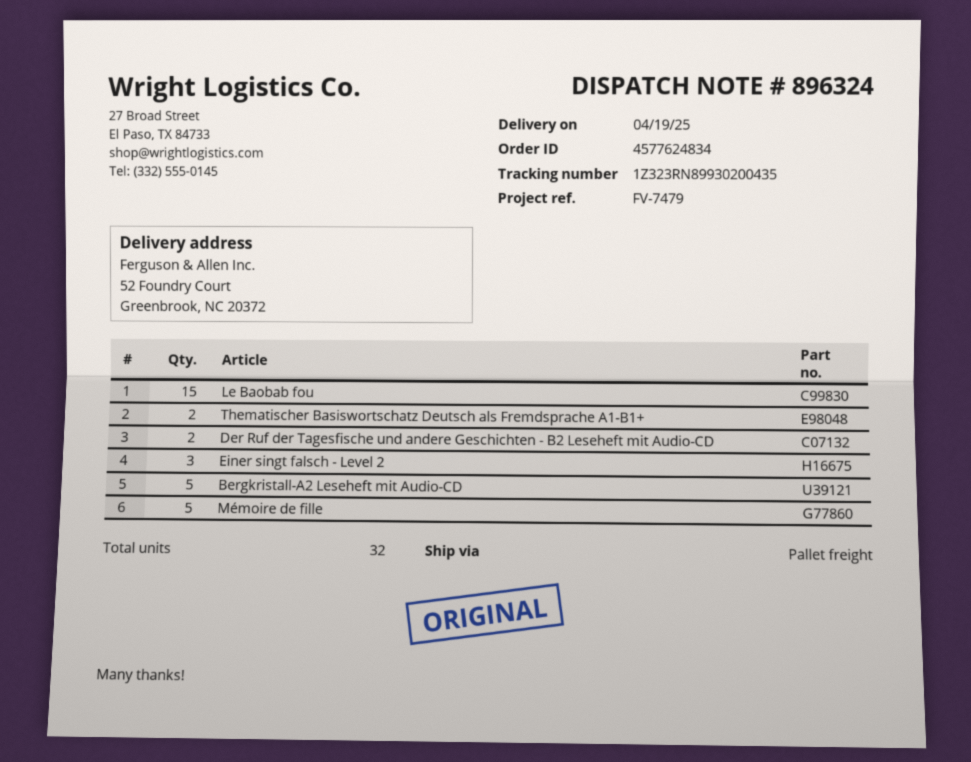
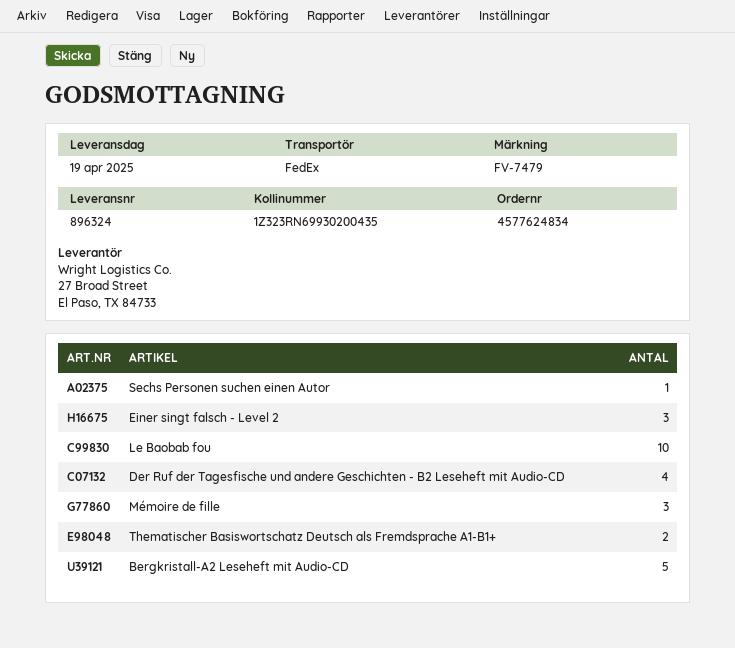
shipping method: pallet freight -> FedEx
tracking number: 1Z323RN89930200435 -> 1Z323RN69930200435
Le Baobab fou: 15 -> 10
Der Ruf der Tagesfische und andere Geschichten - B2 Leseheft mit Audio-CD: 2 -> 4
Mémoire de fille: 5 -> 3
Sechs Personen suchen einen Autor: none -> 1

